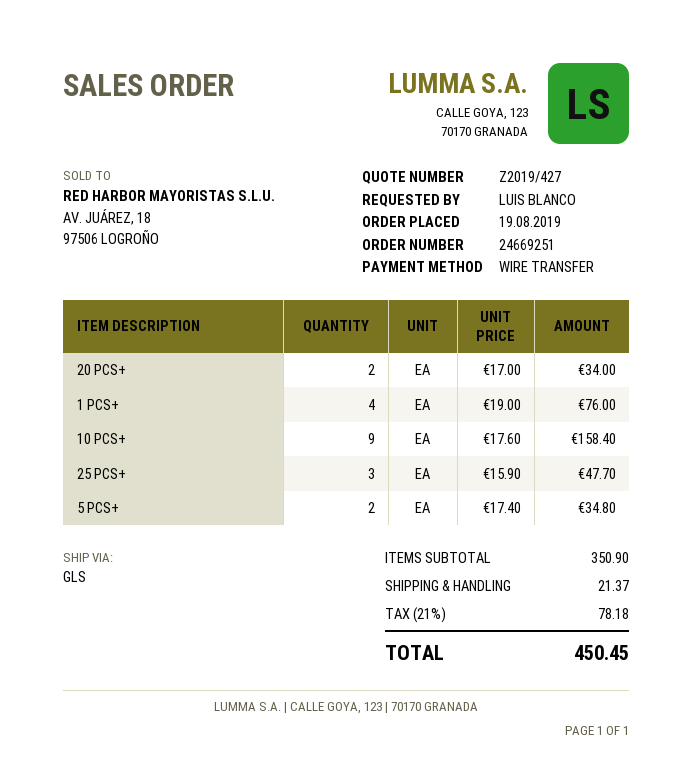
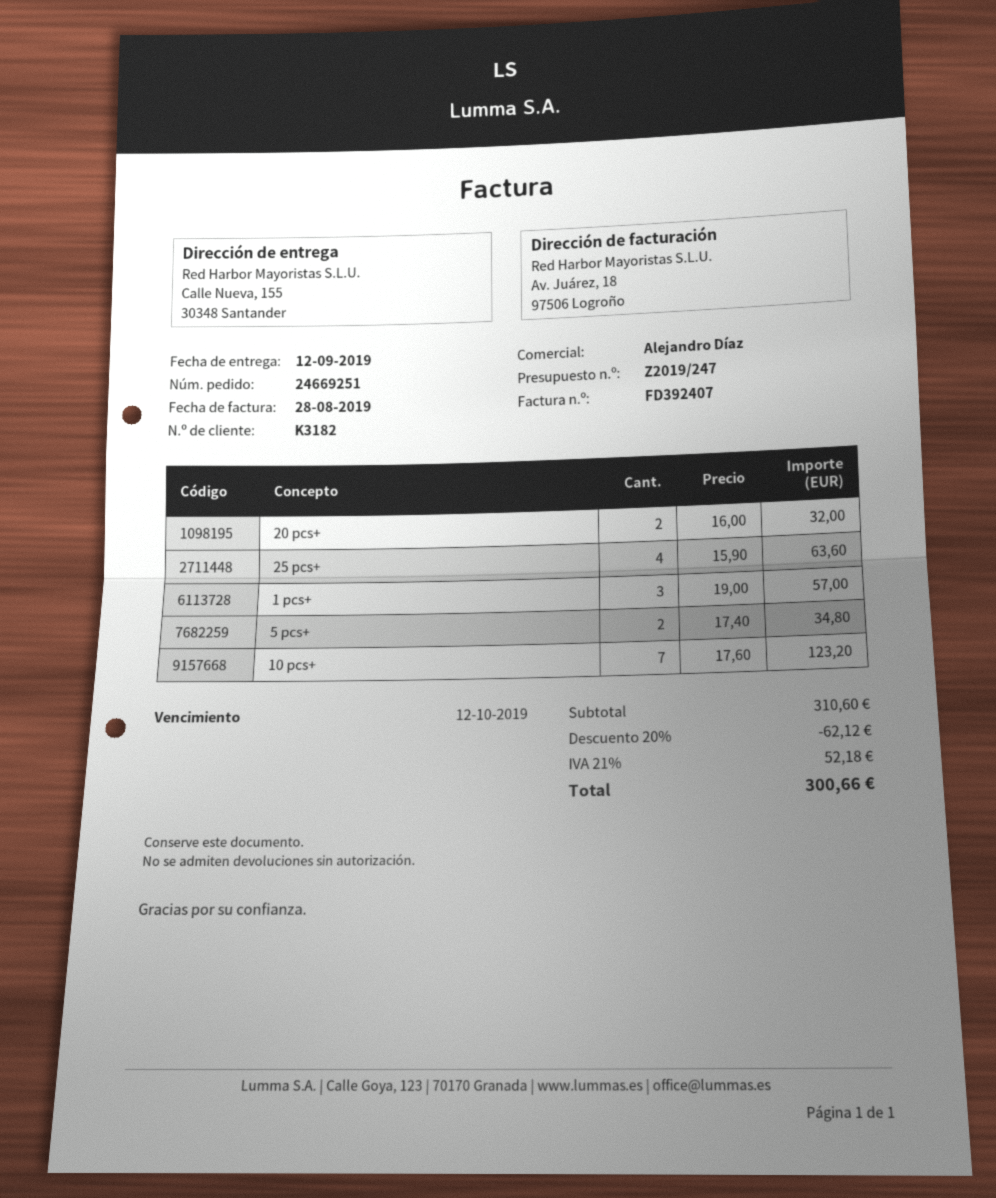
quote number: Z2019/427 -> Z2019/247
20 PCS+: 2 x 17.00 = 34.00 -> 2 x 16.00 = 32.00
1 PCS+: 4 x 19.00 = 76.00 -> 3 x 19.00 = 57.00
10 PCS+: 9 x 17.60 = 158.40 -> 7 x 17.60 = 123.20
25 PCS+: 3 x 15.90 = 47.70 -> 4 x 15.90 = 63.60
subtotal: 350.90 -> 310.60
discount: none -> 20% = 62.12
shipping: 21.37 -> none
tax: 21% = 78.18 -> 21% = 52.18
total: 450.45 -> 300.66

